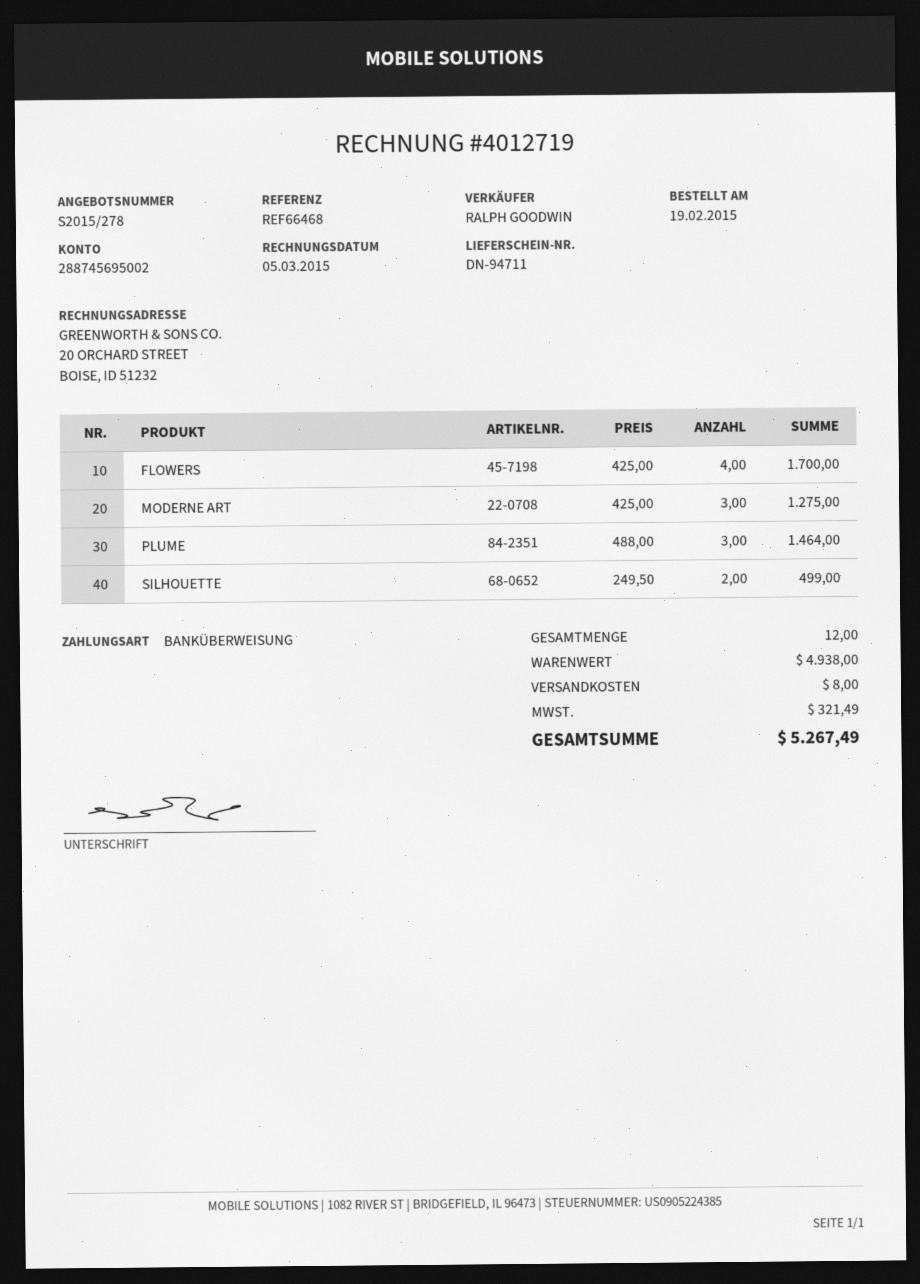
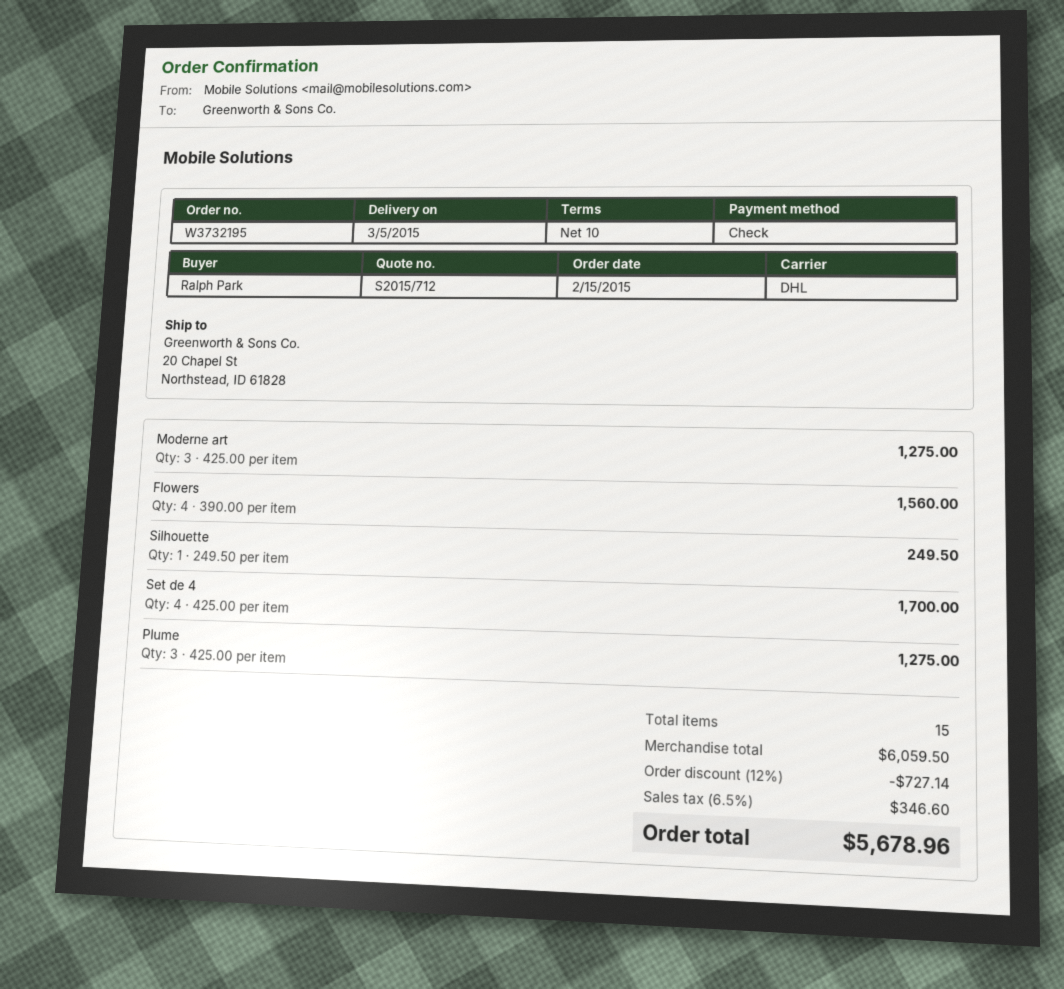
quote number: S2015/278 -> S2015/712
order date: 2015-02-19 -> 2015-02-15
payment method: bank transfer -> cheque
FLOWERS: 4 x 425.00 = 1700.00 -> 4 x 390.00 = 1560.00
PLUME: 3 x 488.00 = 1464.00 -> 3 x 425.00 = 1275.00
SILHOUETTE: 2 x 249.50 = 499.00 -> 1 x 249.50 = 249.50
Set de 4: none -> 4 x 425.00 = 1700.00
total quantity: 12 -> 15
subtotal: 4938.00 -> 6059.50
discount: none -> 12% = 727.14
shipping: 8.00 -> none
tax: 321.49 -> 346.60
total: 5267.49 -> 5678.96

